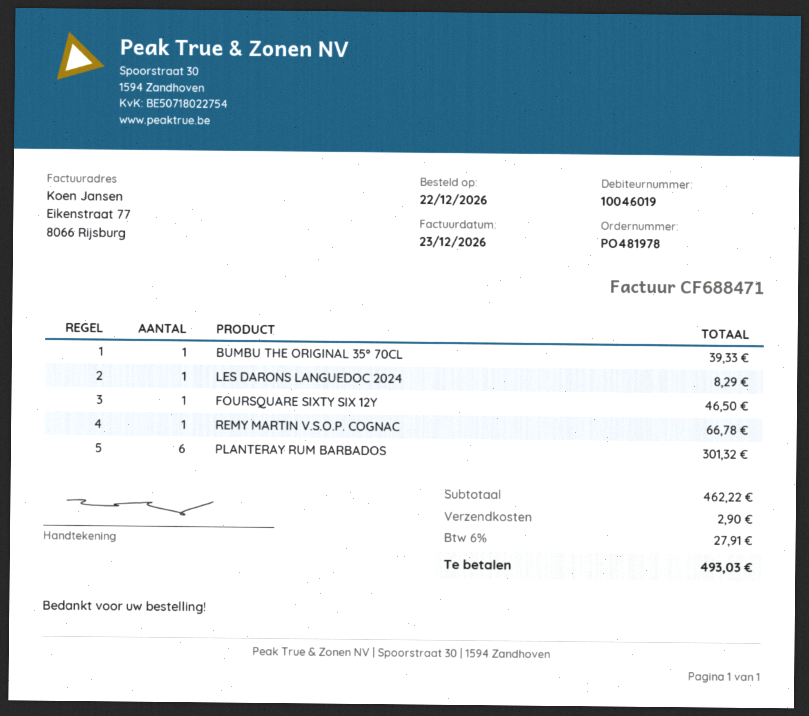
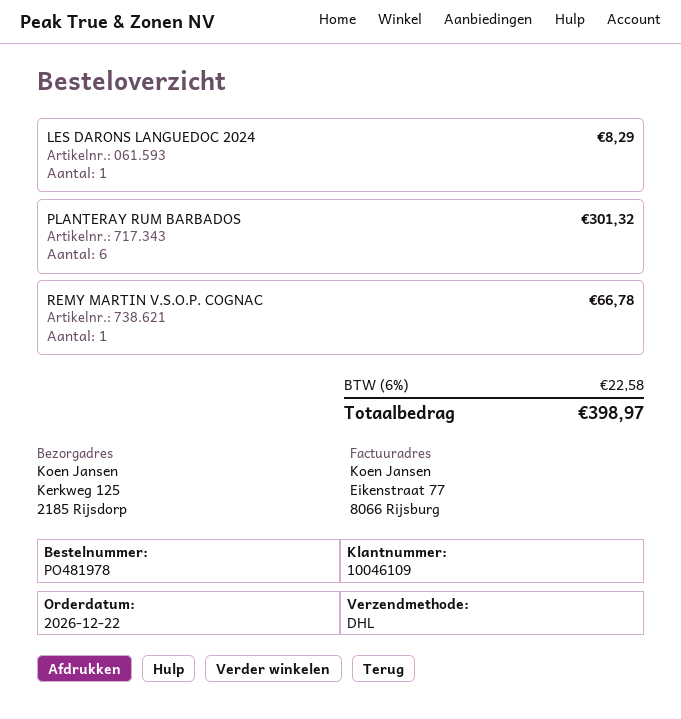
customer number: 10046019 -> 10046109
BUMBU THE ORIGINAL 35° 70CL: 1 for 39.33 -> none
FOURSQUARE SIXTY SIX 12Y: 1 for 46.50 -> none
shipping: 2.90 -> none
tax: 6% = 27.91 -> 6% = 22.58
total: 493.03 -> 398.97

